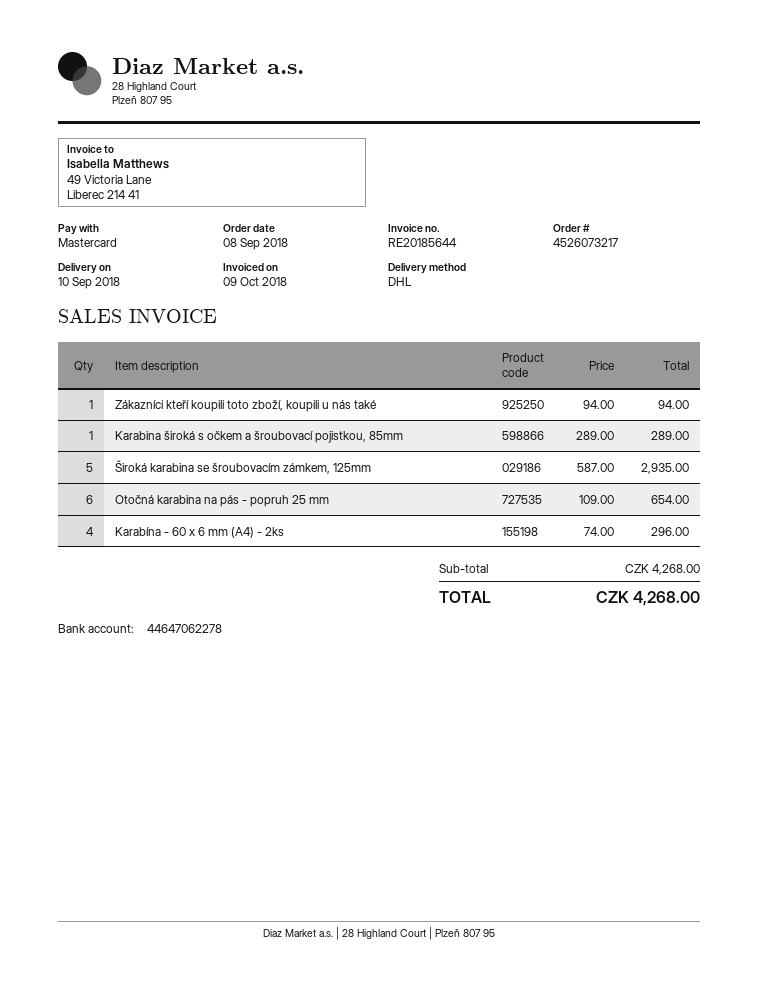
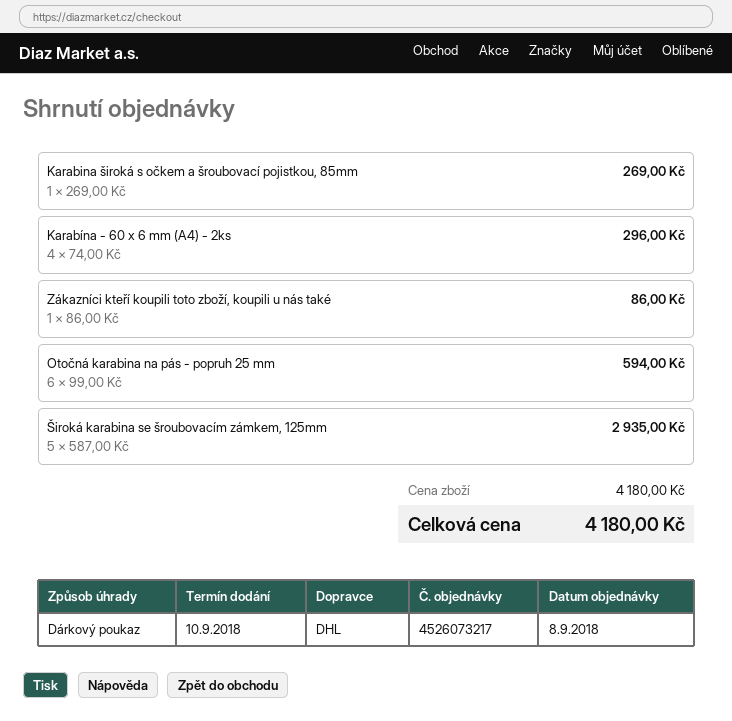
payment method: Mastercard -> gift card
Zákazníci kteří koupili toto zboží, koupili u nás také: 1 x 94.00 = 94.00 -> 1 x 86.00 = 86.00
Karabina široká s očkem a šroubovací pojistkou, 85mm: 1 x 289.00 = 289.00 -> 1 x 269.00 = 269.00
Otočná karabina na pás - popruh 25 mm: 6 x 109.00 = 654.00 -> 6 x 99.00 = 594.00
subtotal: 4268.00 -> 4180.00
total: 4268.00 -> 4180.00

